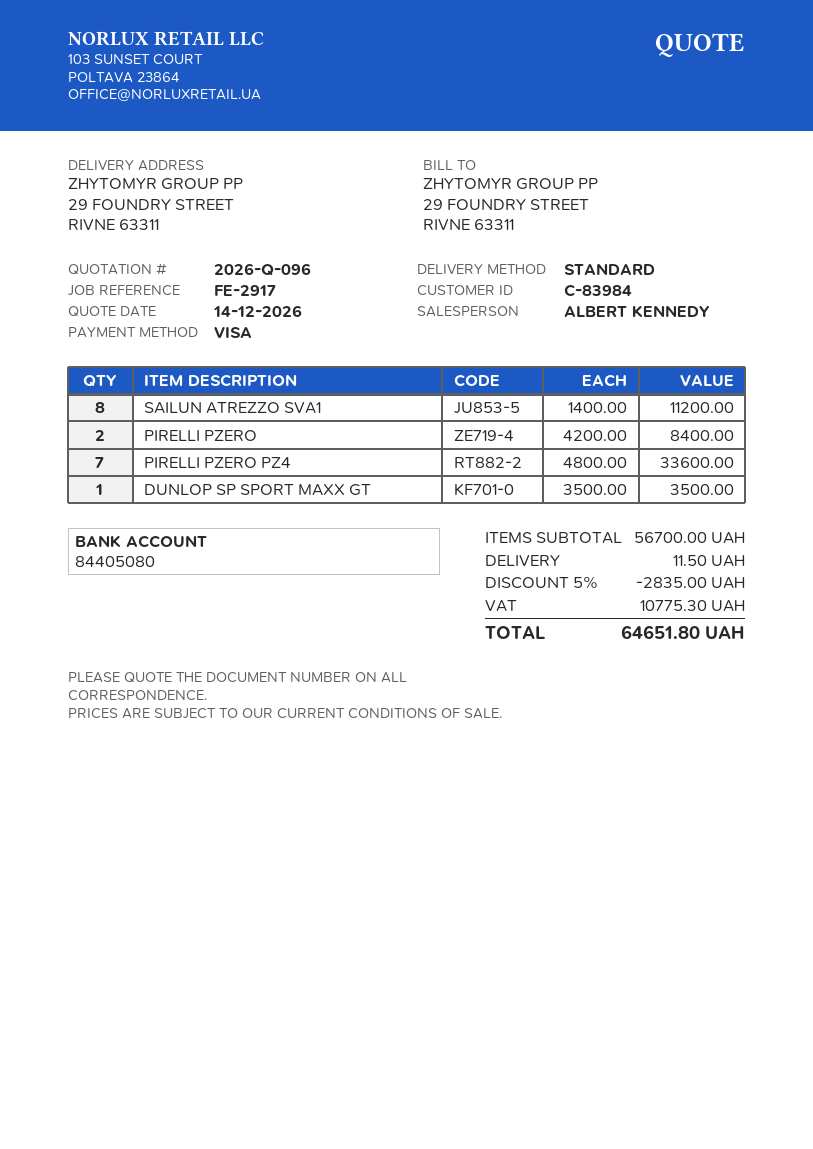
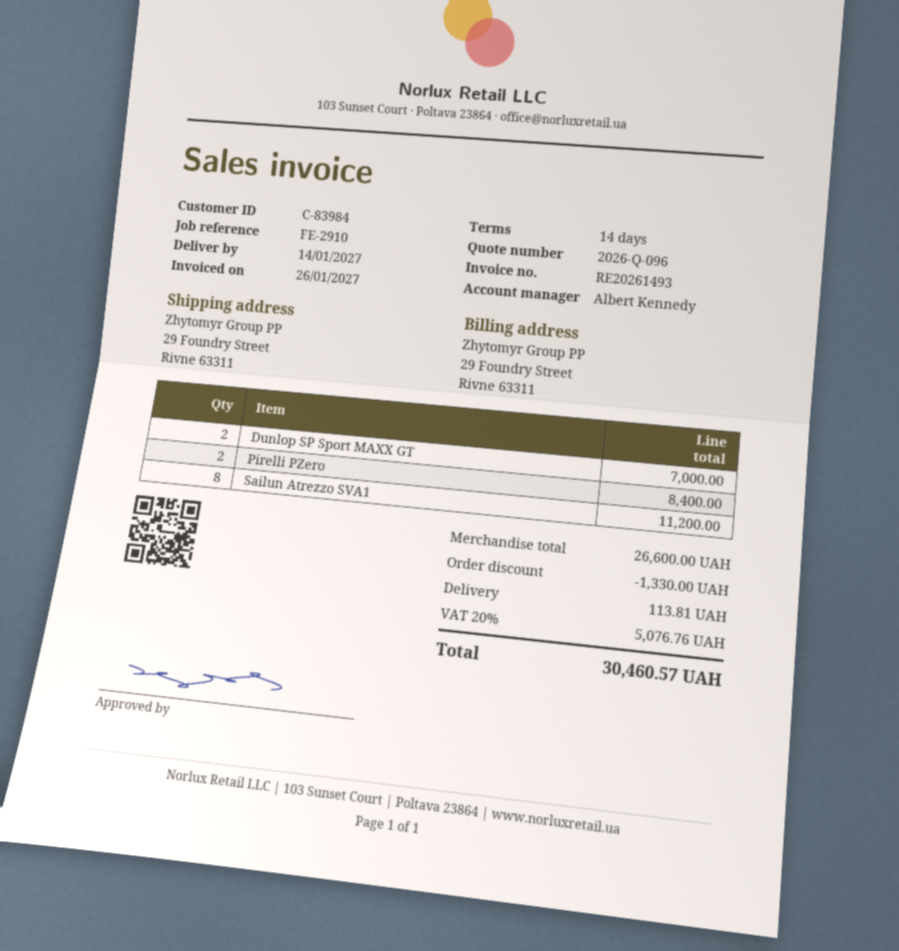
reference: FE-2917 -> FE-2910
PIRELLI PZERO PZ4: 7 for 33600.00 -> none
DUNLOP SP SPORT MAXX GT: 1 for 3500.00 -> 2 for 7000.00
subtotal: 56700.00 -> 26600.00
discount: 2835.00 -> 1330.00
shipping: 11.50 -> 113.81
tax: 10775.30 -> 5076.76
total: 64651.80 -> 30460.57

